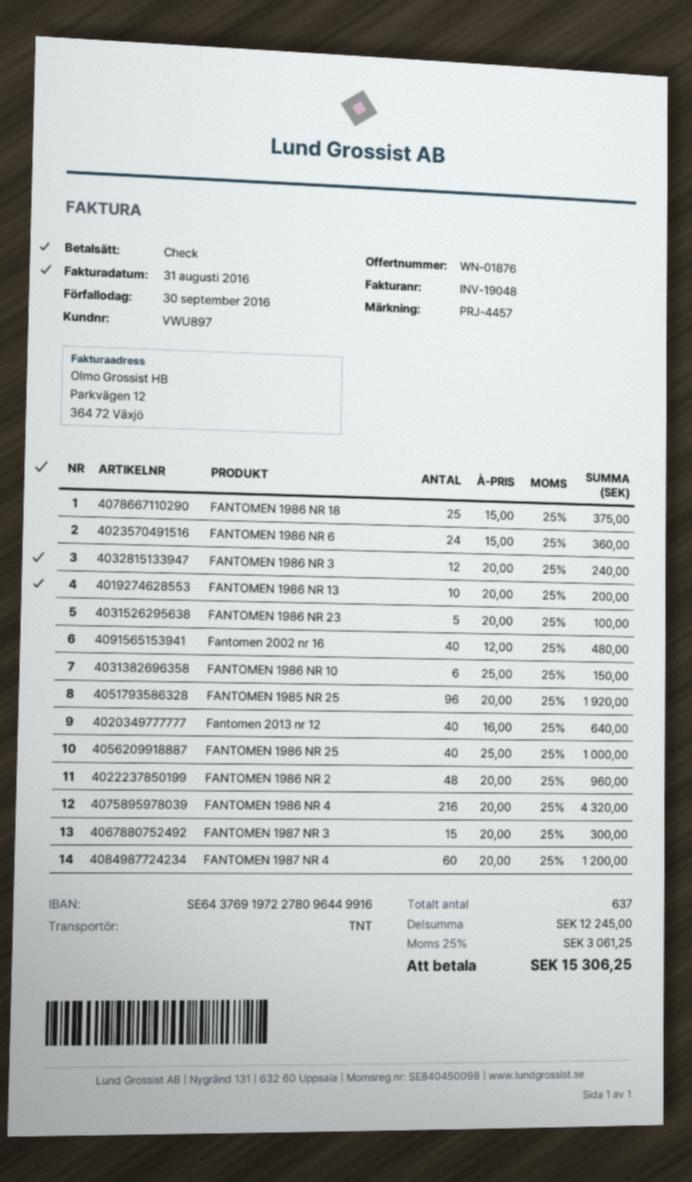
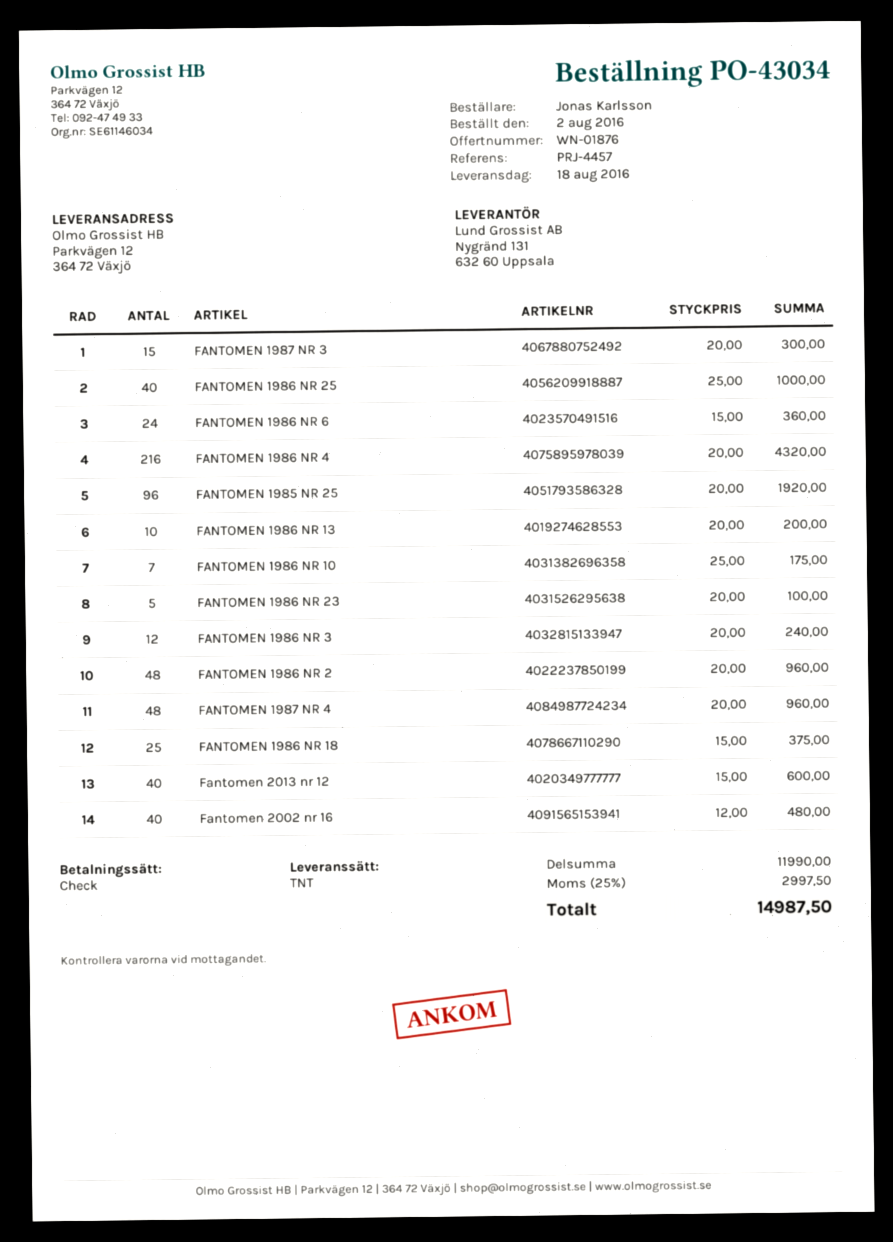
FANTOMEN 1986 NR 10: 6 x 25.00 = 150.00 -> 7 x 25.00 = 175.00
Fantomen 2013 nr 12: 40 x 16.00 = 640.00 -> 40 x 15.00 = 600.00
FANTOMEN 1987 NR 4: 60 x 20.00 = 1200.00 -> 48 x 20.00 = 960.00
subtotal: 12245.00 -> 11990.00
tax: 25% = 3061.25 -> 25% = 2997.50
total: 15306.25 -> 14987.50

